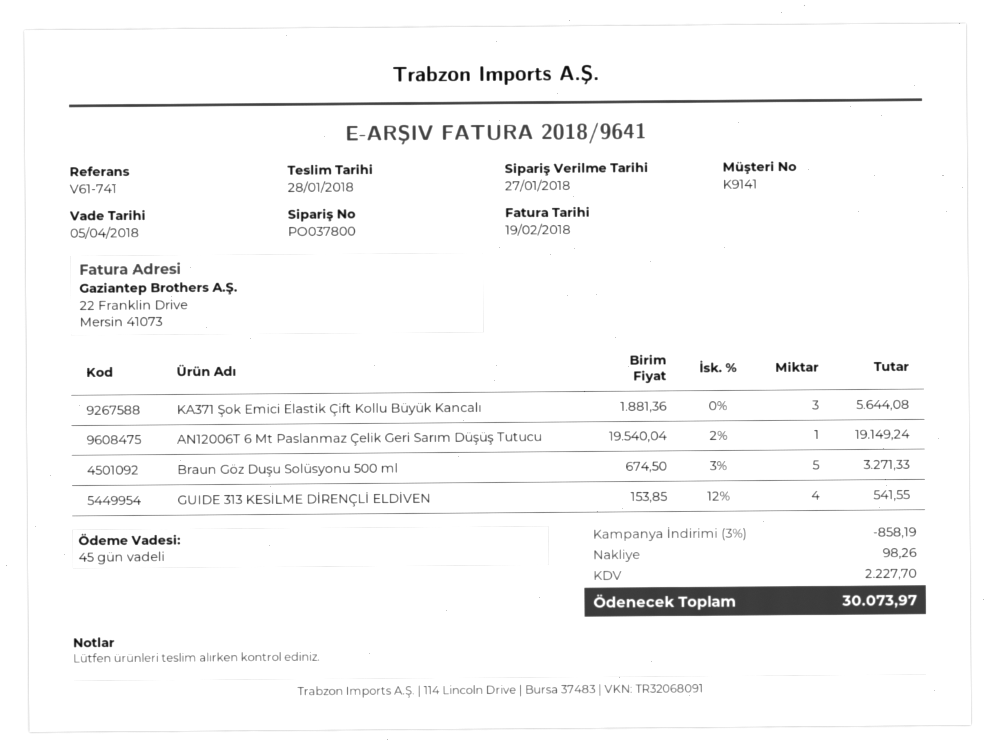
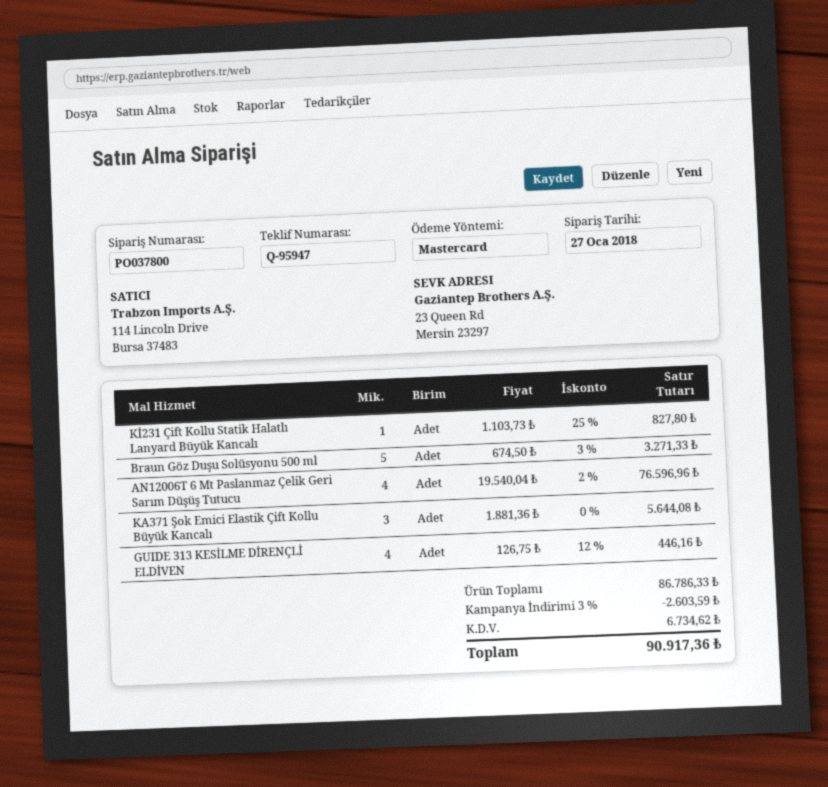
AN12006T 6 Mt Paslanmaz Çelik Geri Sarım Düşüş Tutucu: 1 x 19540.04 - 2% = 19149.24 -> 4 x 19540.04 - 2% = 76596.96
GUIDE 313 KESİLME DİRENÇLİ ELDİVEN: 4 x 153.85 - 12% = 541.55 -> 4 x 126.75 - 12% = 446.16
Kİ231 Çift Kollu Statik Halatlı Lanyard Büyük Kancalı: none -> 1 x 1103.73 - 25% = 827.80
discount: 3% = 858.19 -> 3% = 2603.59
shipping: 98.26 -> none
tax: 2227.70 -> 6734.62
total: 30073.97 -> 90917.36

